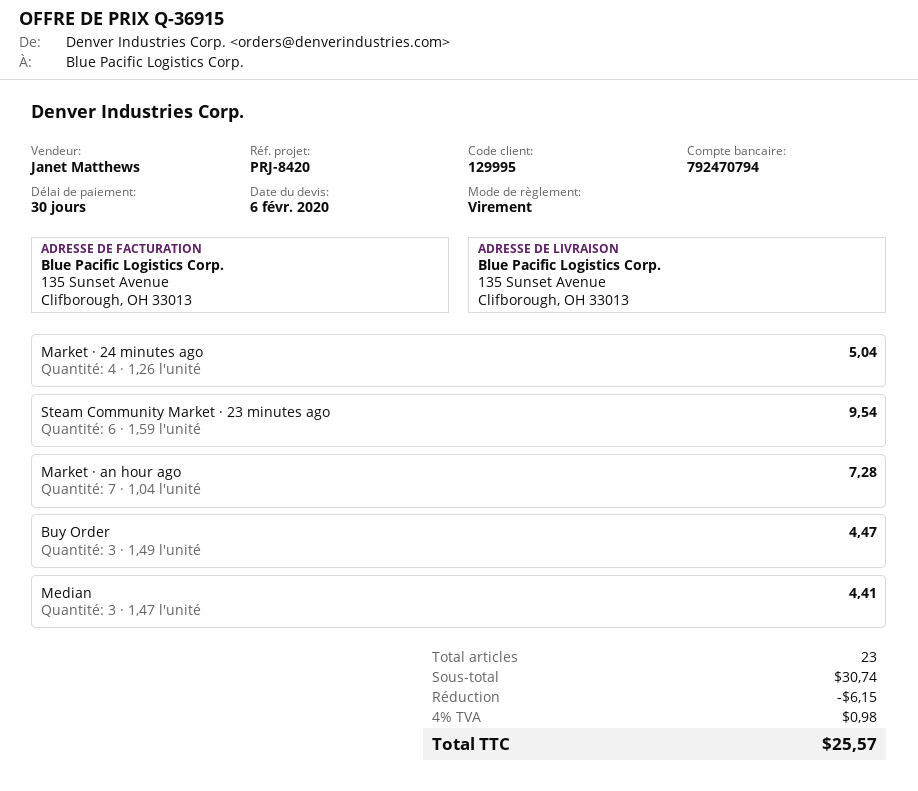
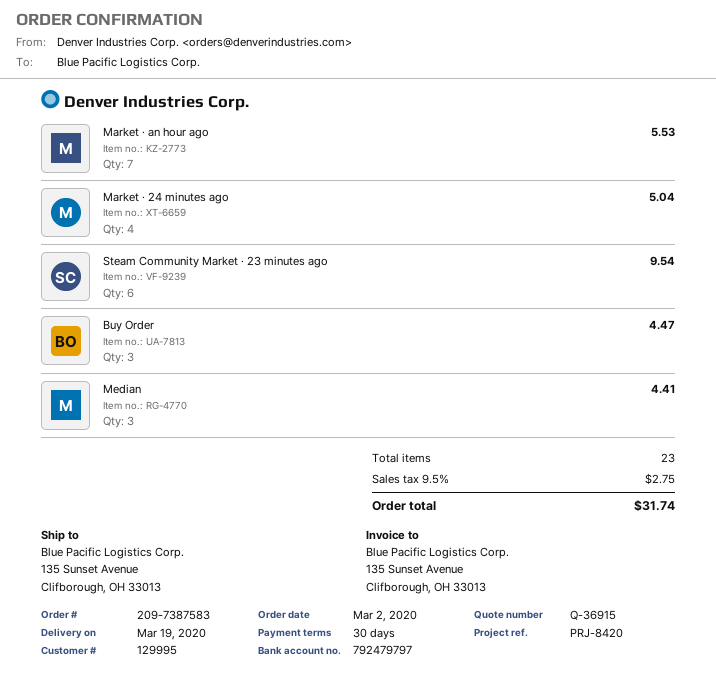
bank account: 792470794 -> 792479797
Market · an hour ago: 7 for 7.28 -> 7 for 5.53
discount: 6.15 -> none
tax: 4% = 0.98 -> 9.5% = 2.75
total: 25.57 -> 31.74

